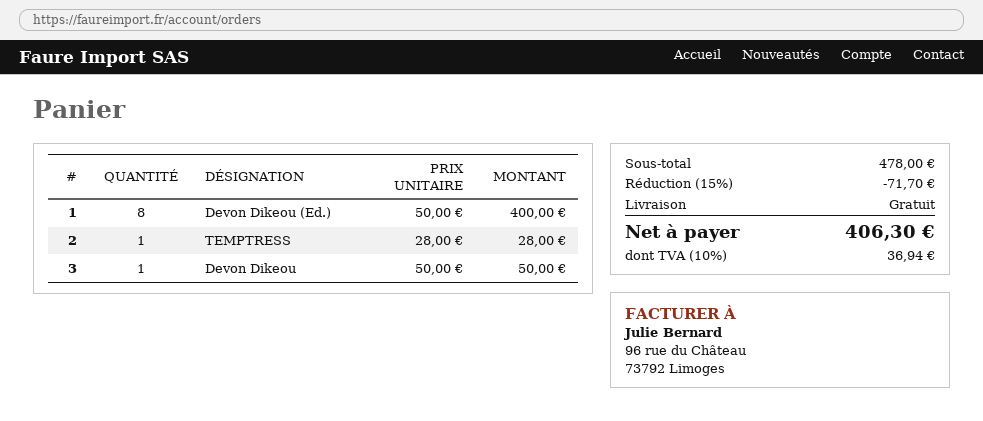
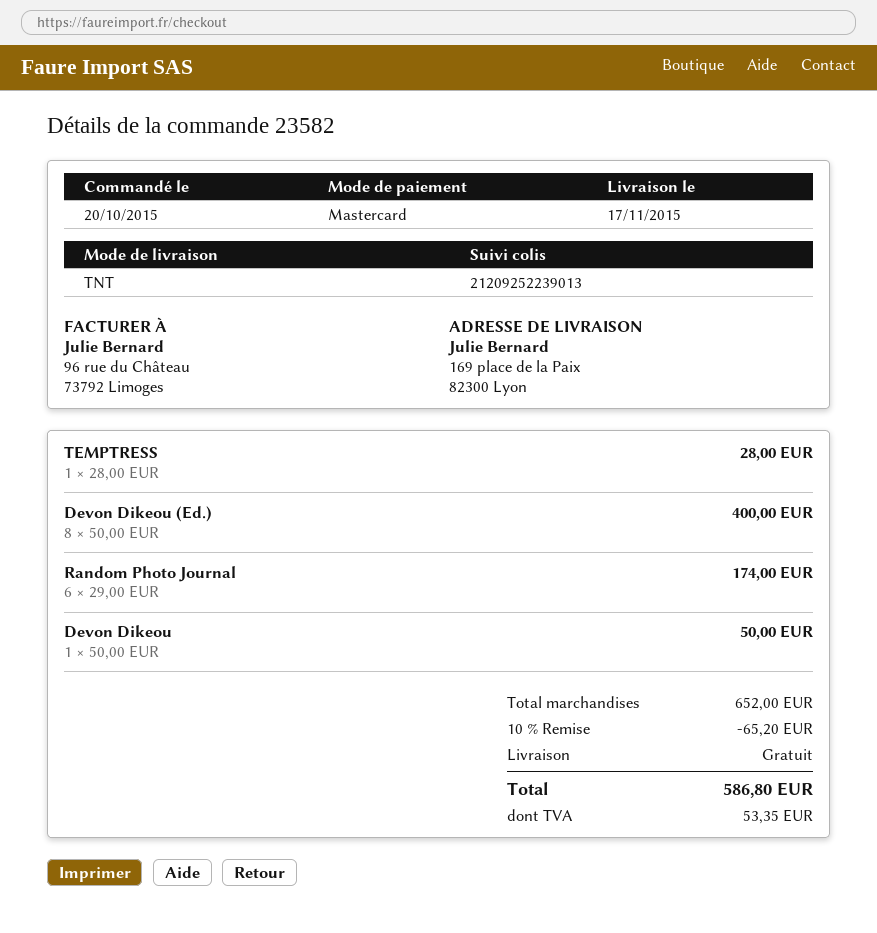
Random Photo Journal: none -> 6 x 29.00 = 174.00
subtotal: 478.00 -> 652.00
discount: 15% = 71.70 -> 10% = 65.20
tax: 36.94 -> 53.35
total: 406.30 -> 586.80

